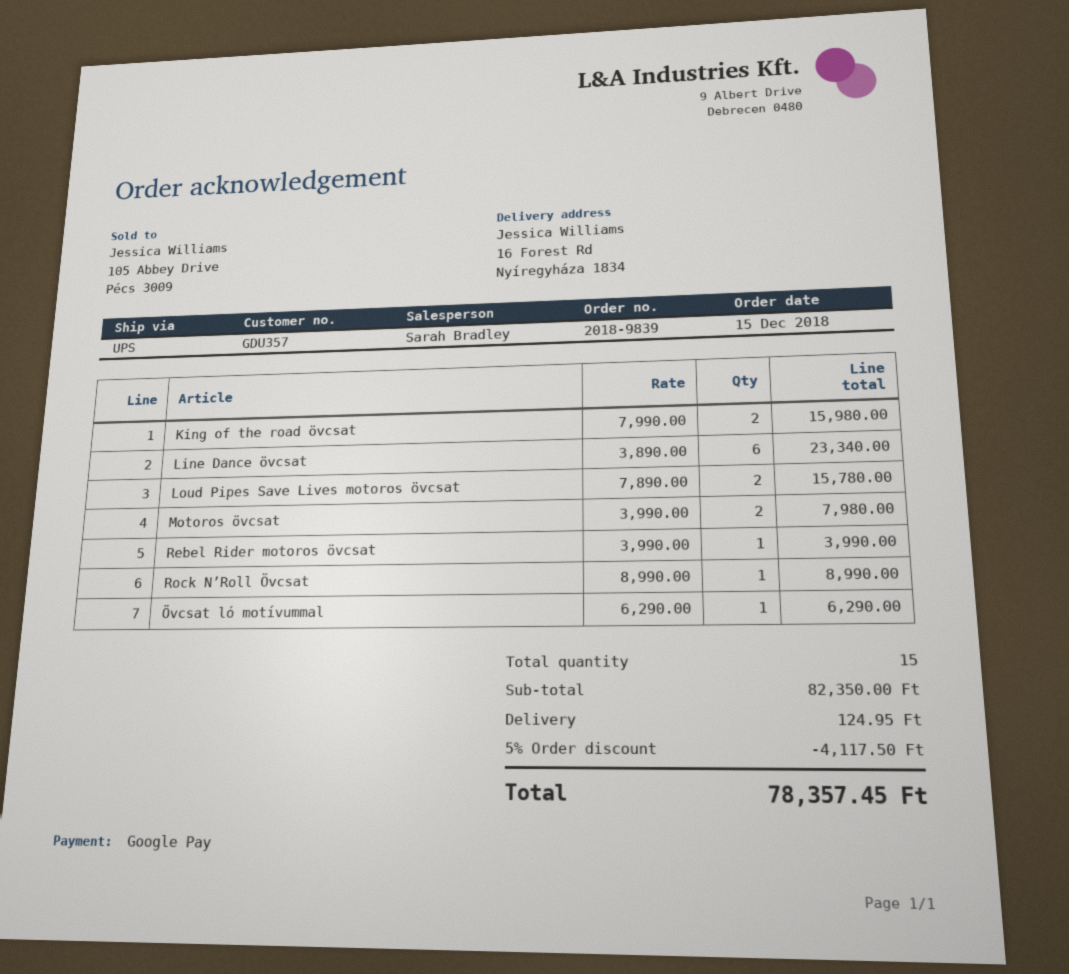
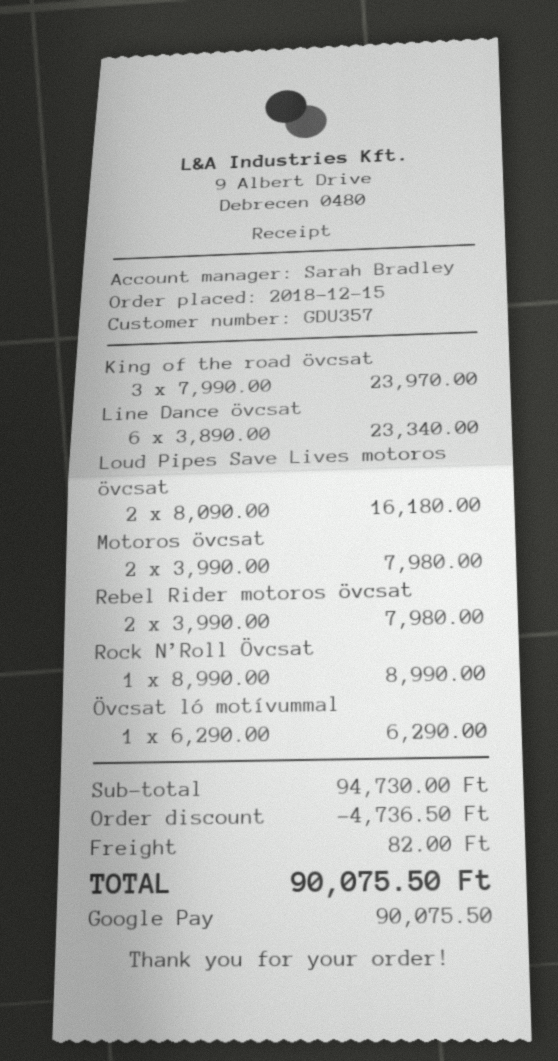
King of the road övcsat: 2 x 7990.00 = 15980.00 -> 3 x 7990.00 = 23970.00
Loud Pipes Save Lives motoros övcsat: 2 x 7890.00 = 15780.00 -> 2 x 8090.00 = 16180.00
Rebel Rider motoros övcsat: 1 x 3990.00 = 3990.00 -> 2 x 3990.00 = 7980.00
subtotal: 82350.00 -> 94730.00
discount: 4117.50 -> 4736.50
shipping: 124.95 -> 82.00
total: 78357.45 -> 90075.50

